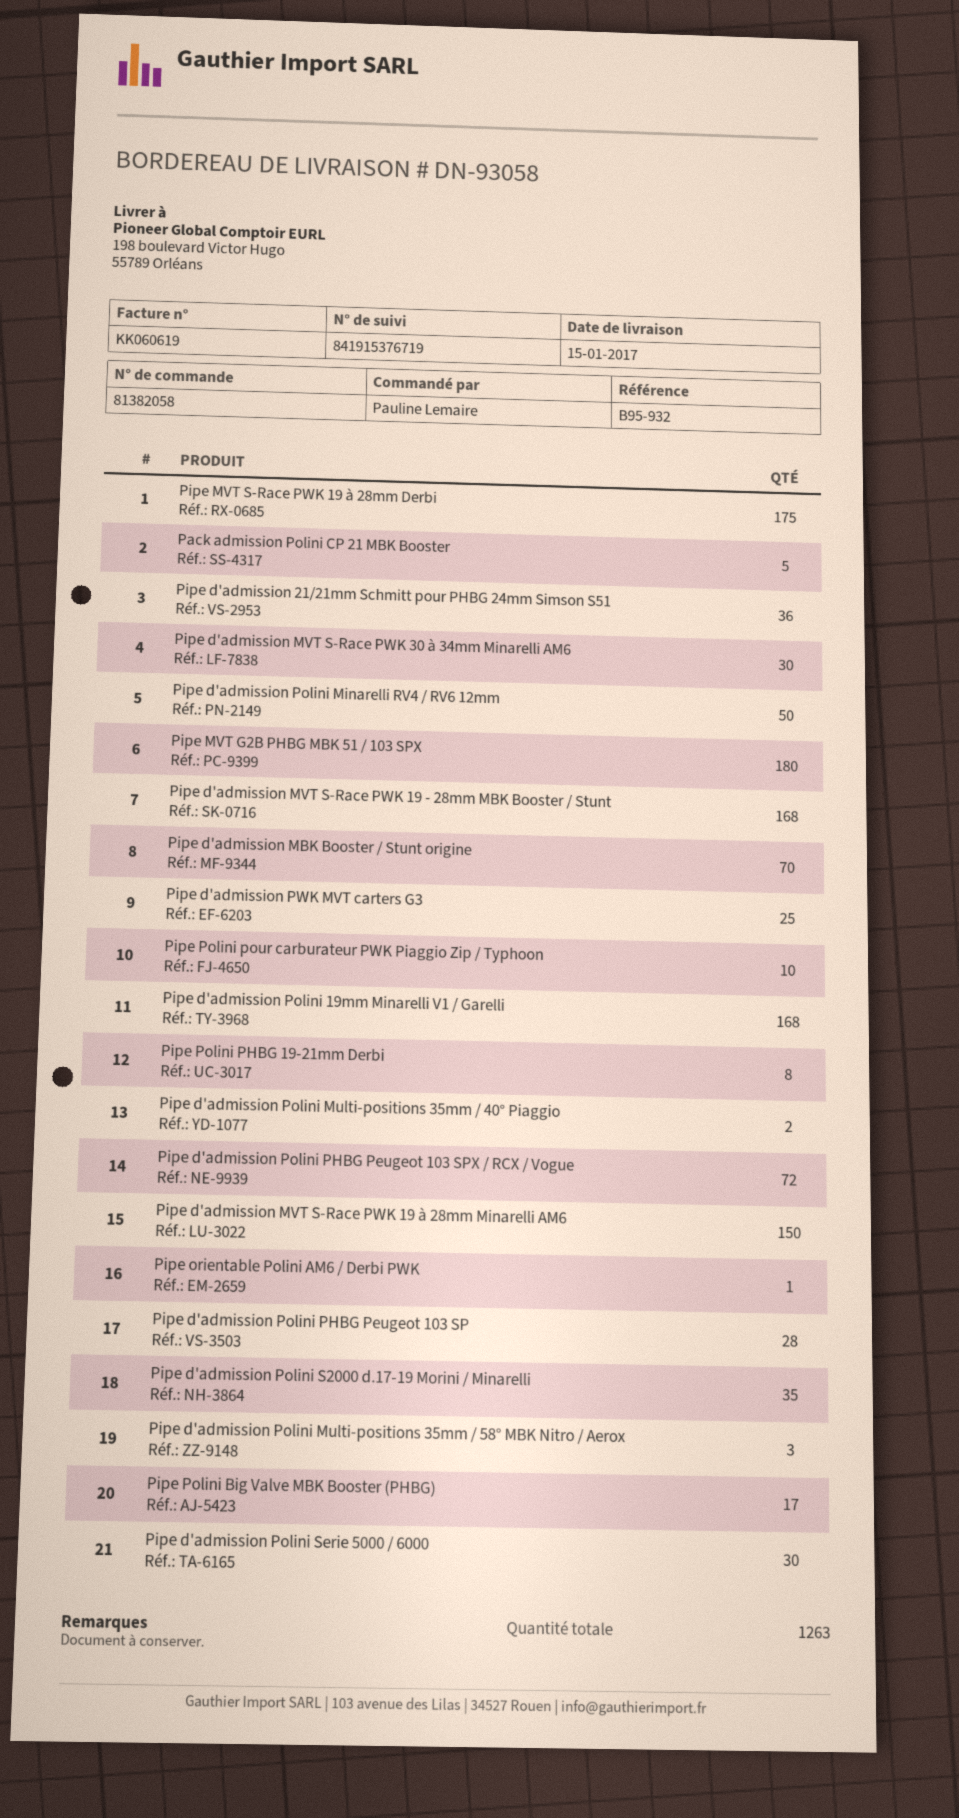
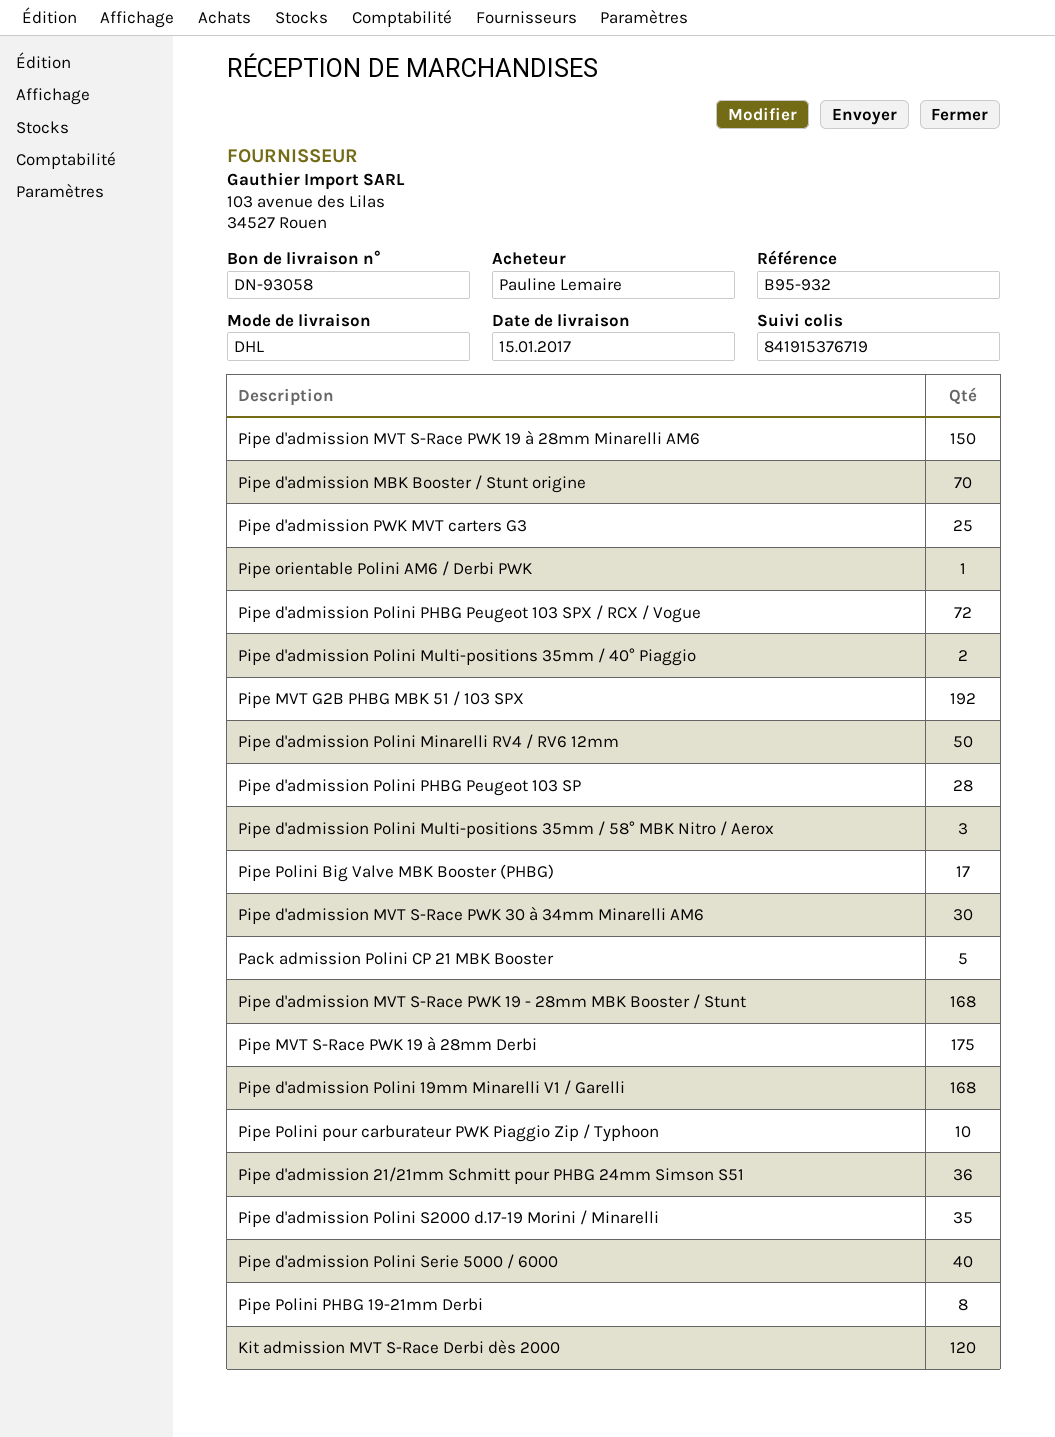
Pipe MVT G2B PHBG MBK 51 / 103 SPX: 180 -> 192
Pipe d'admission Polini Serie 5000 / 6000: 30 -> 40
Kit admission MVT S-Race Derbi dès 2000: none -> 120

